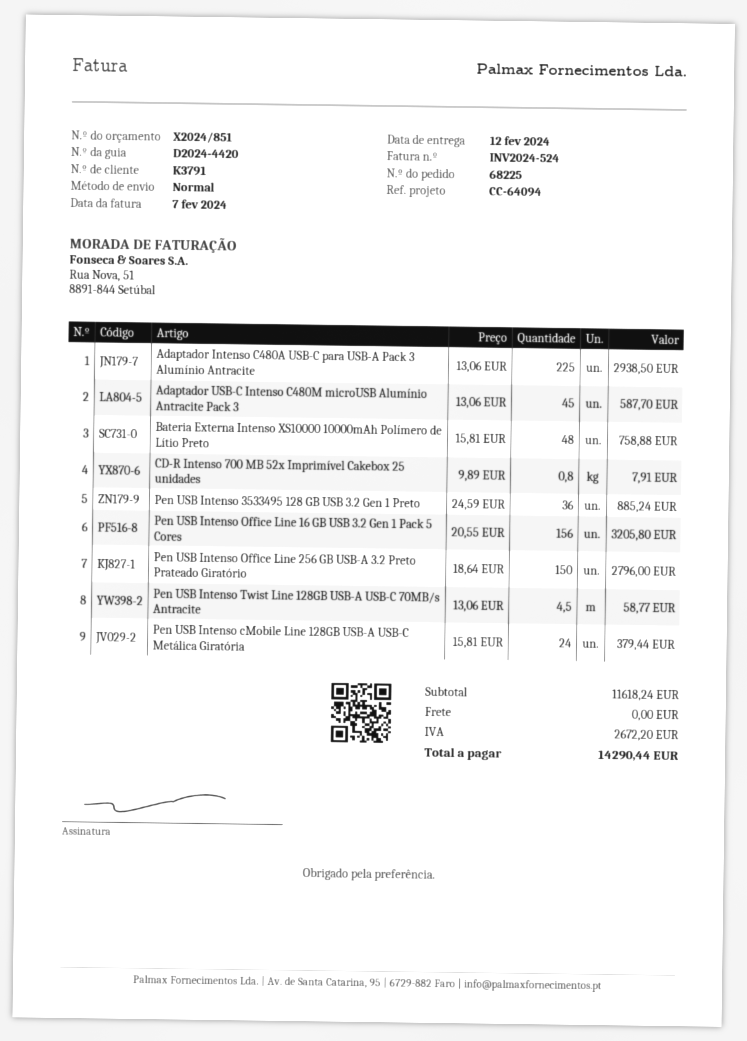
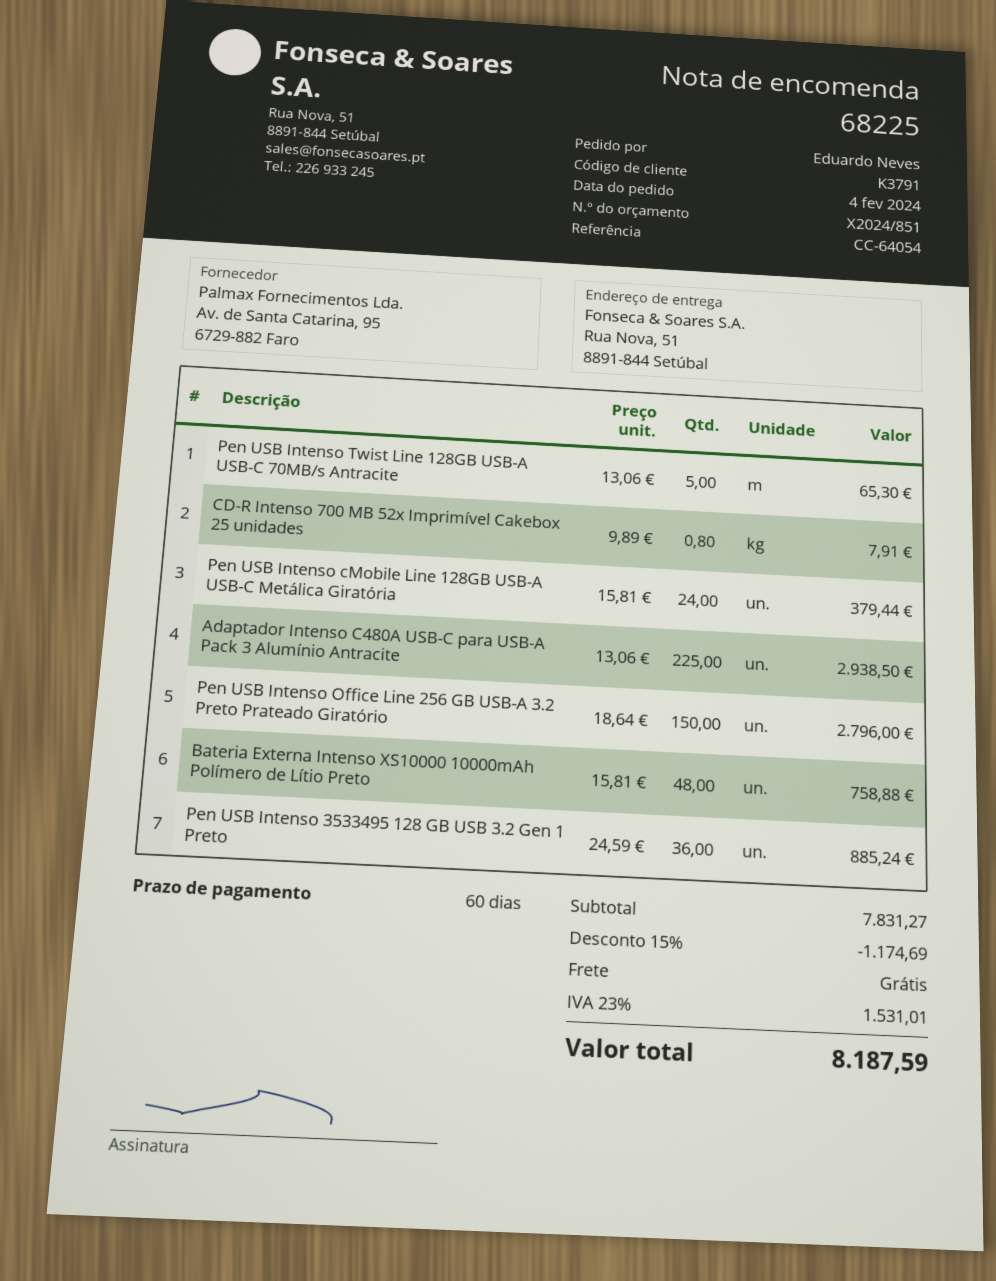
reference: CC-64094 -> CC-64054
Adaptador USB-C Intenso C480M microUSB Alumínio Antracite Pack 3: 45 x 13.06 = 587.70 -> none
Pen USB Intenso Office Line 16 GB USB 3.2 Gen 1 Pack 5 Cores: 156 x 20.55 = 3205.80 -> none
Pen USB Intenso Twist Line 128GB USB-A USB-C 70MB/s Antracite: 4.5 x 13.06 = 58.77 -> 5 x 13.06 = 65.30
subtotal: 11618.24 -> 7831.27
discount: none -> 15% = 1174.69
tax: 2672.20 -> 1531.01
total: 14290.44 -> 8187.59

